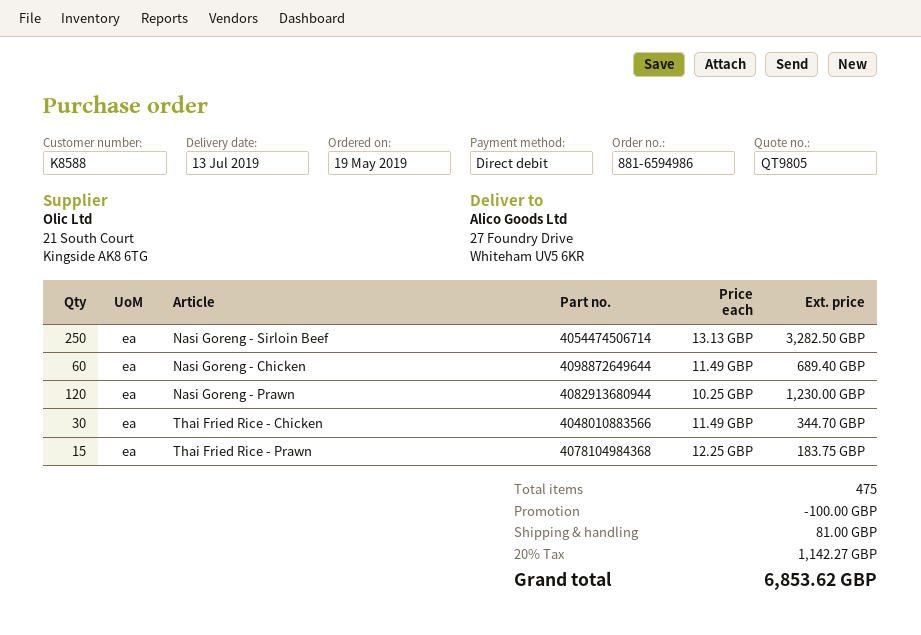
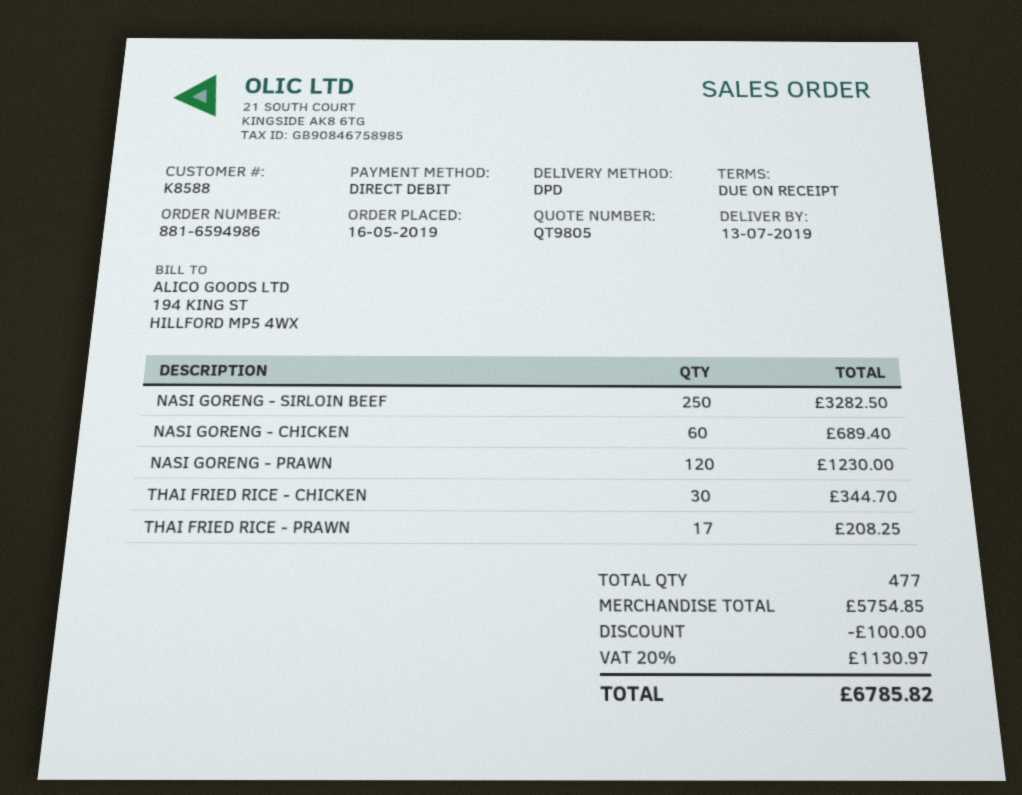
order date: 2019-05-19 -> 2019-05-16
Thai Fried Rice - Prawn: 15 for 183.75 -> 17 for 208.25
total quantity: 475 -> 477
shipping: 81.00 -> none
tax: 20% = 1142.27 -> 20% = 1130.97
total: 6853.62 -> 6785.82

